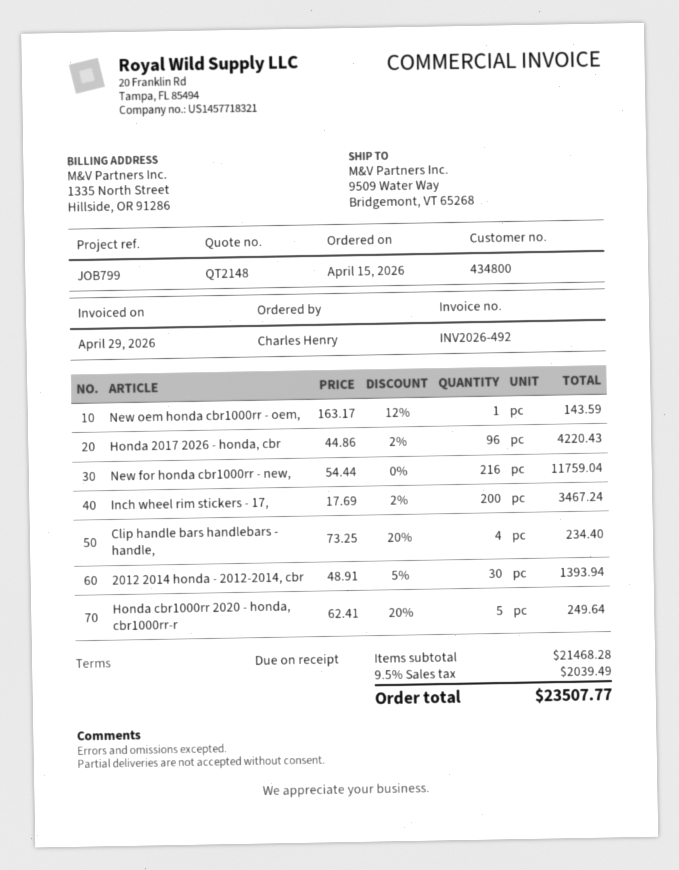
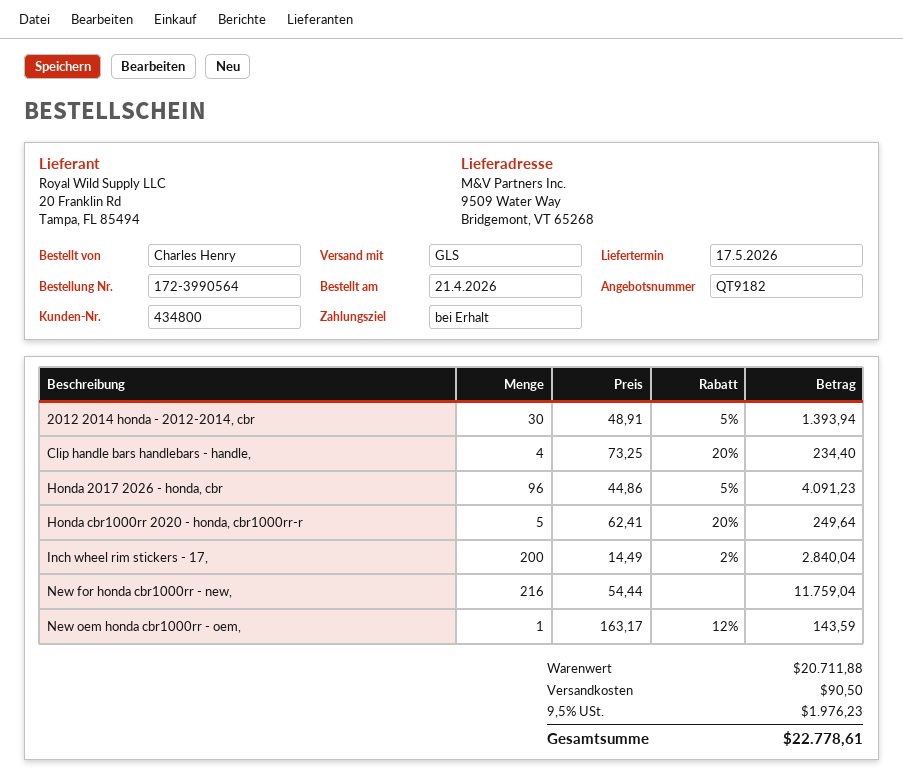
quote number: QT2148 -> QT9182
order date: 2026-04-15 -> 2026-04-21
Honda 2017 2026 - honda, cbr: 96 x 44.86 - 2% = 4220.43 -> 96 x 44.86 - 5% = 4091.23
Inch wheel rim stickers - 17,: 200 x 17.69 - 2% = 3467.24 -> 200 x 14.49 - 2% = 2840.04
subtotal: 21468.28 -> 20711.88
shipping: none -> 90.50
tax: 9.5% = 2039.49 -> 9.5% = 1976.23
total: 23507.77 -> 22778.61

